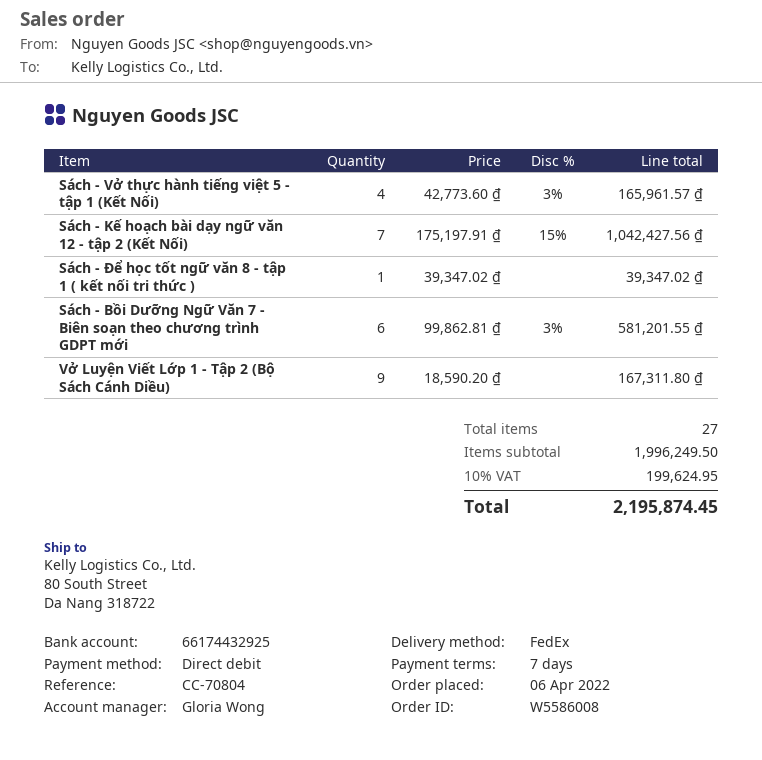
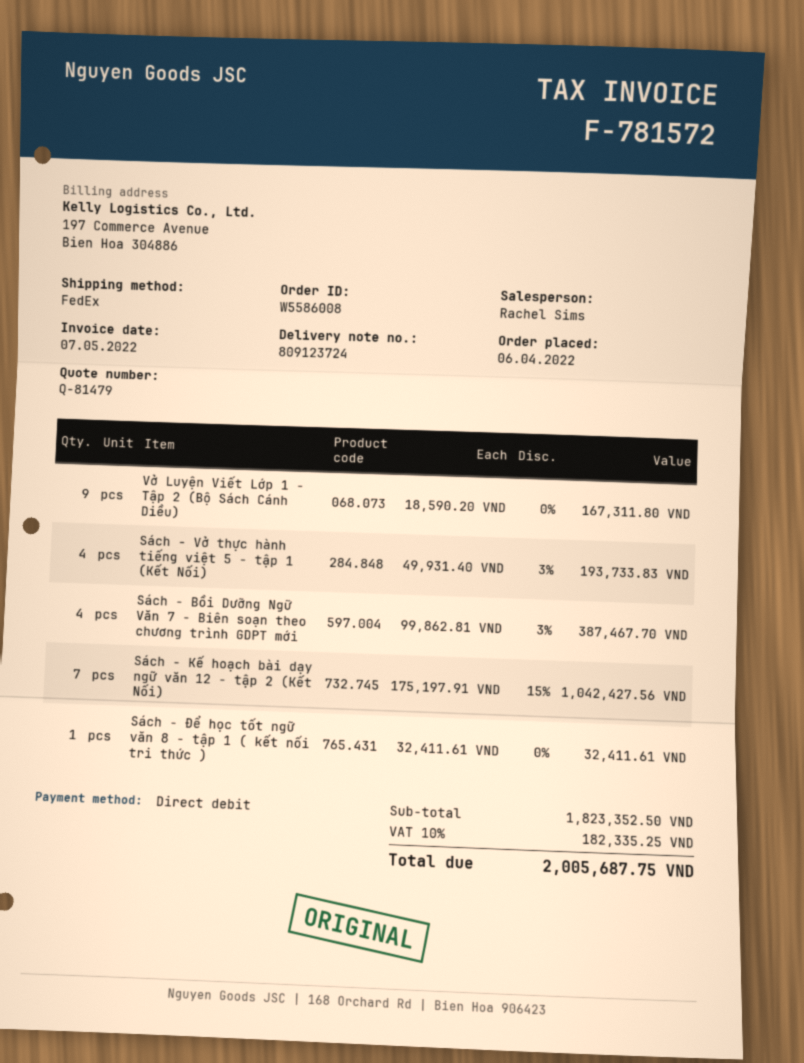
sales rep: Gloria Wong -> Rachel Sims
Sách - Vở thực hành tiếng việt 5 - tập 1 (Kết Nối): 4 x 42773.60 - 3% = 165961.57 -> 4 x 49931.40 - 3% = 193733.83
Sách - Để học tốt ngữ văn 8 - tập 1 ( kết nối tri thức ): 1 x 39347.02 = 39347.02 -> 1 x 32411.61 = 32411.61
Sách - Bồi Dưỡng Ngữ Văn 7 - Biên soạn theo chương trình GDPT mới: 6 x 99862.81 - 3% = 581201.55 -> 4 x 99862.81 - 3% = 387467.70
subtotal: 1996249.50 -> 1823352.50
tax: 10% = 199624.95 -> 10% = 182335.25
total: 2195874.45 -> 2005687.75

